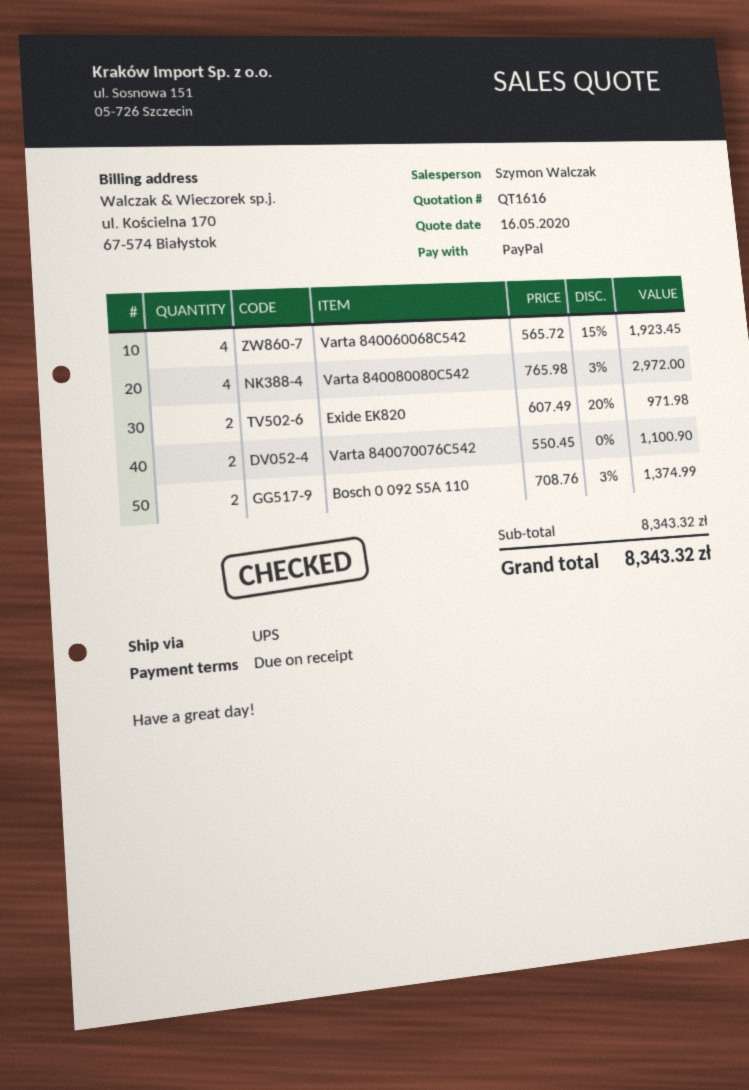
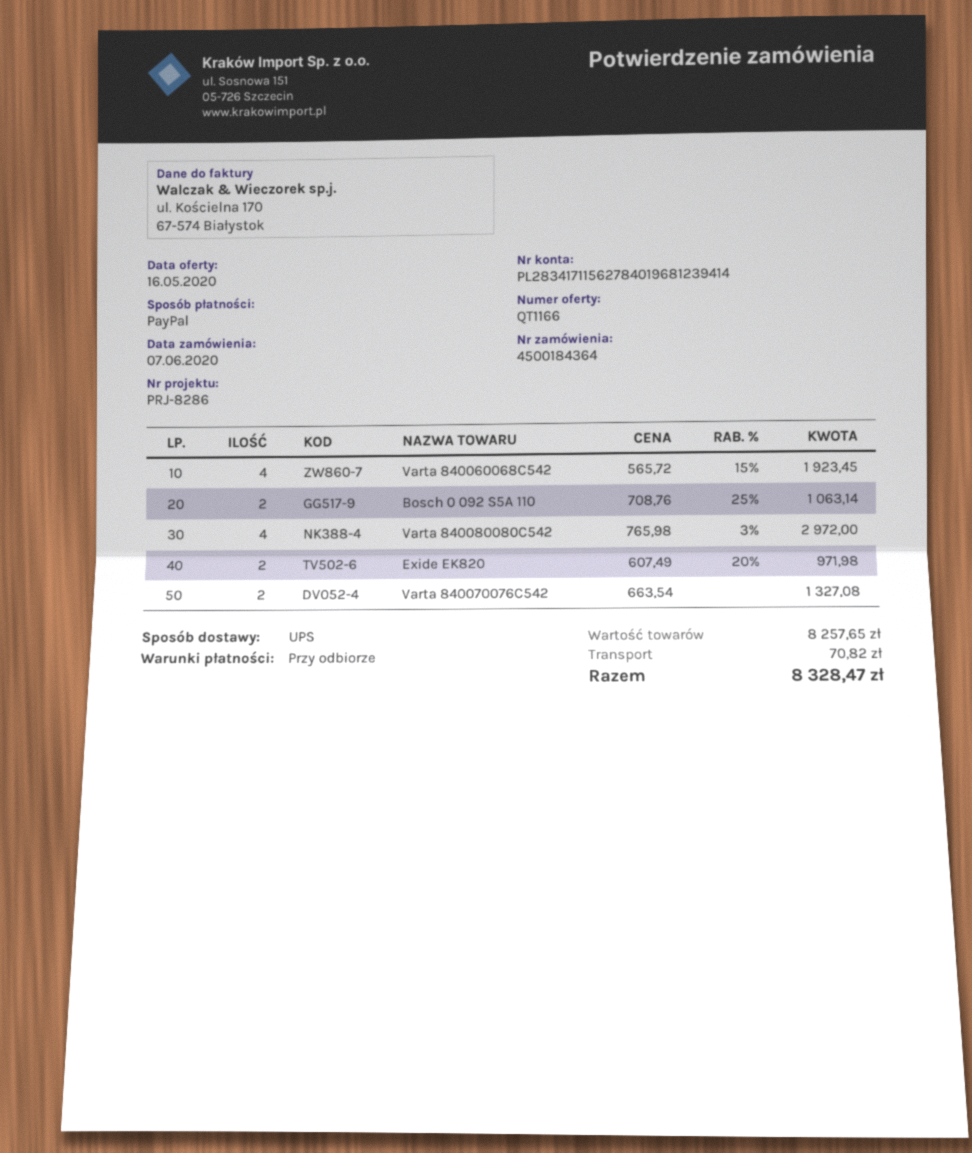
quote number: QT1616 -> QT1166
Varta 840070076C542: 2 x 550.45 = 1100.90 -> 2 x 663.54 = 1327.08
Bosch 0 092 S5A 110: 2 x 708.76 - 3% = 1374.99 -> 2 x 708.76 - 25% = 1063.14
subtotal: 8343.32 -> 8257.65
shipping: none -> 70.82
total: 8343.32 -> 8328.47

